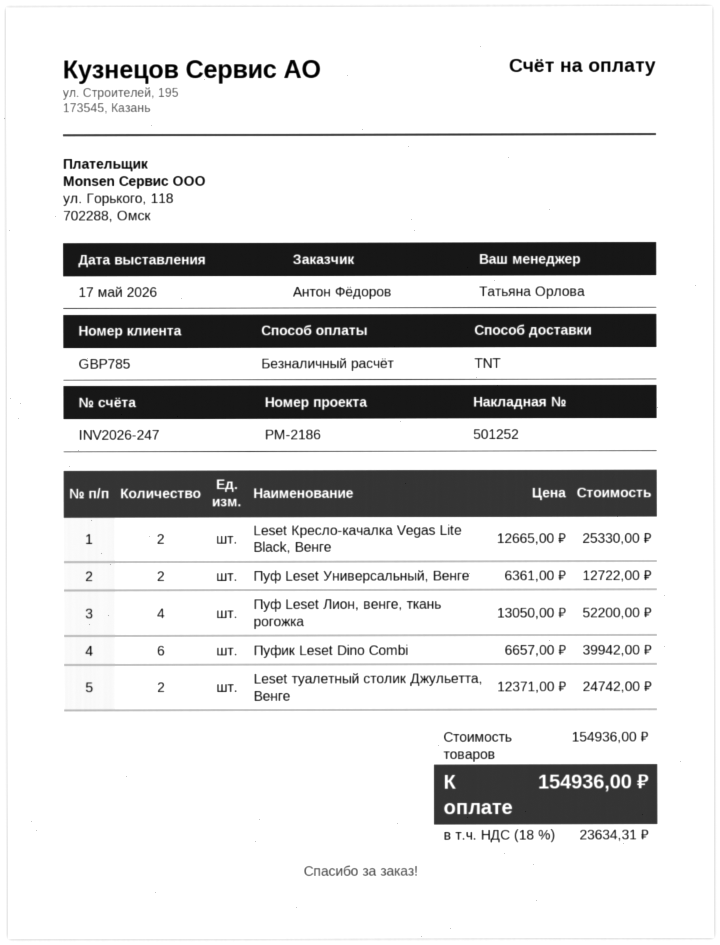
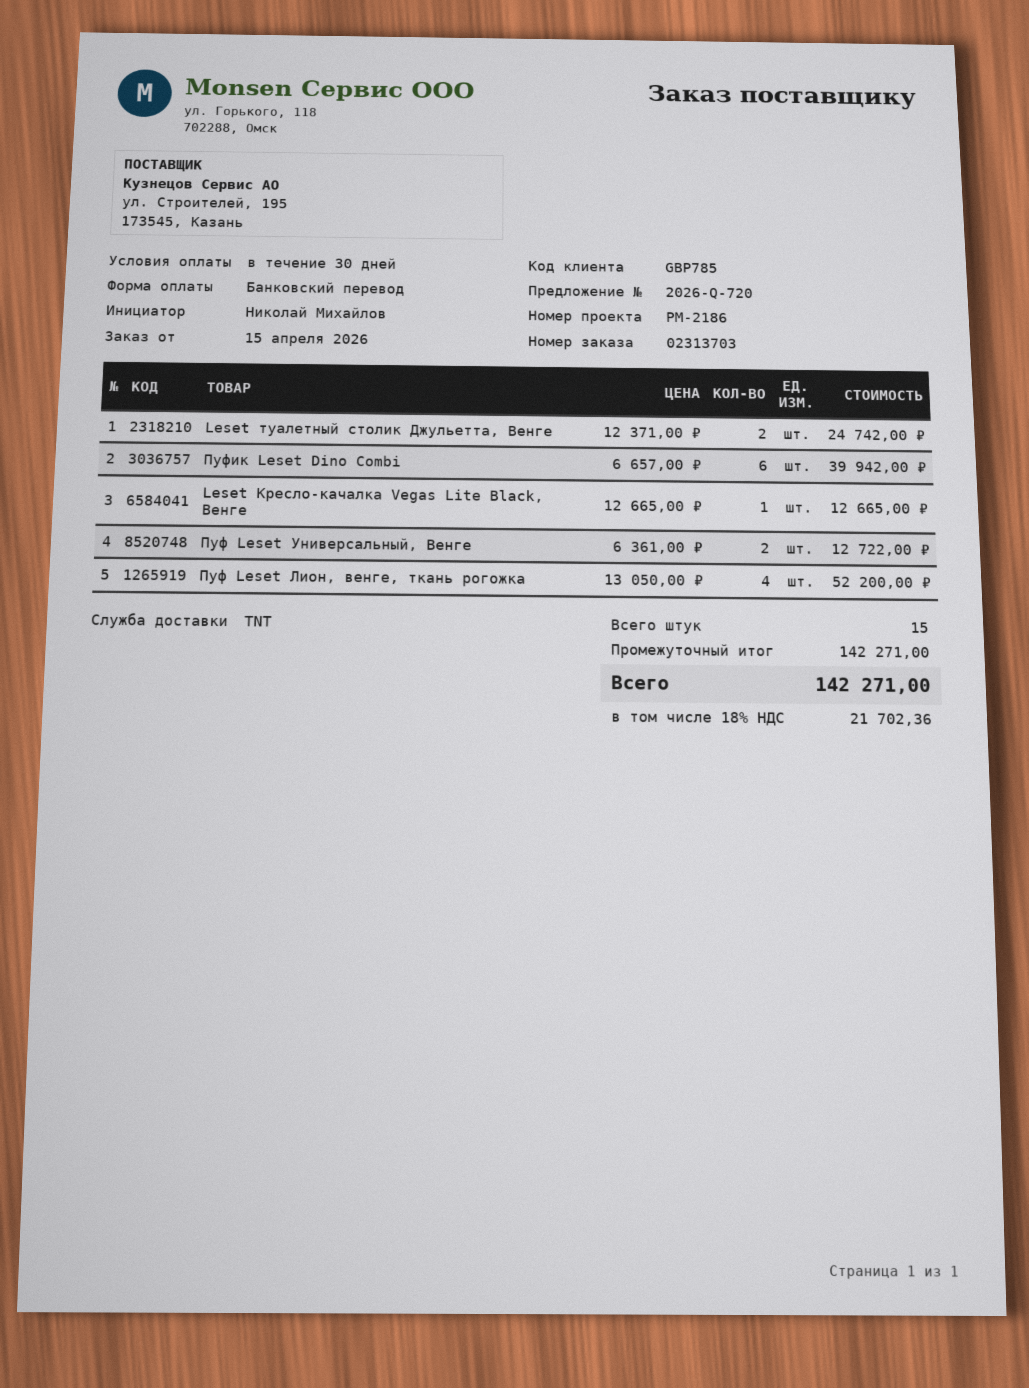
ordered by: Антон Фёдоров -> Николай Михайлов
Leset Кресло-качалка Vegas Lite Black, Венге: 2 x 12665.00 = 25330.00 -> 1 x 12665.00 = 12665.00
subtotal: 154936.00 -> 142271.00
tax: 18% = 23634.31 -> 18% = 21702.36
total: 154936.00 -> 142271.00

